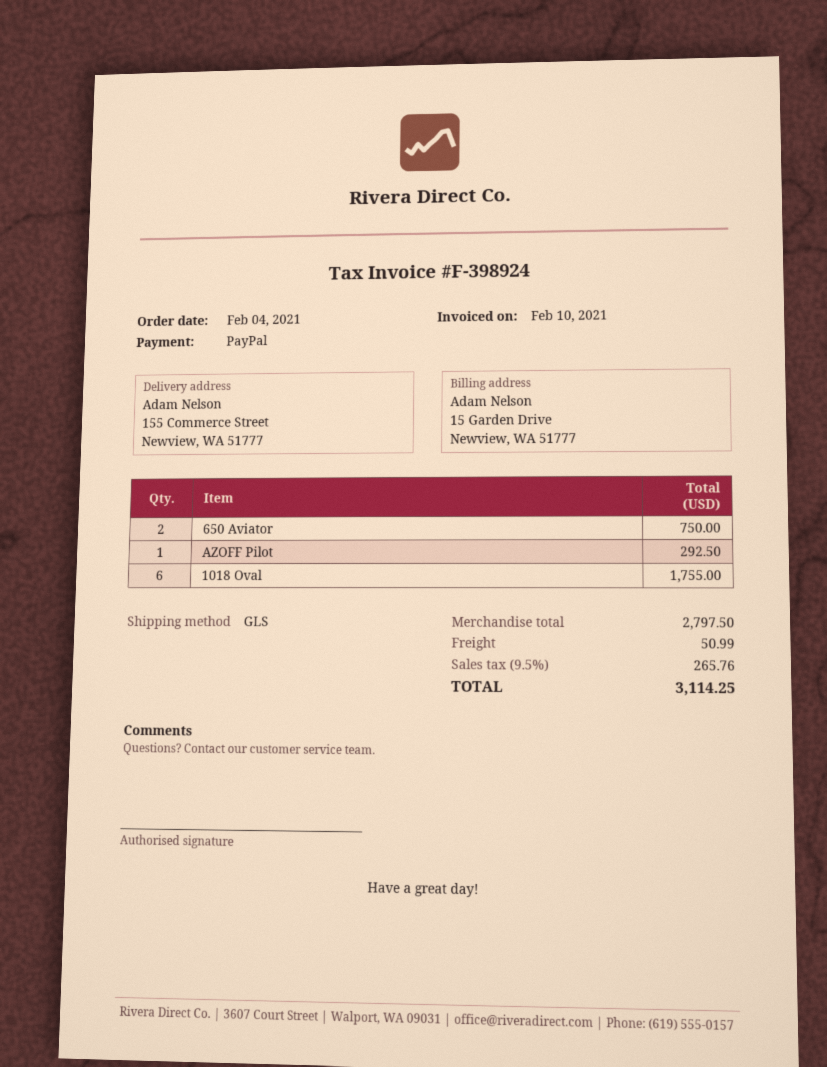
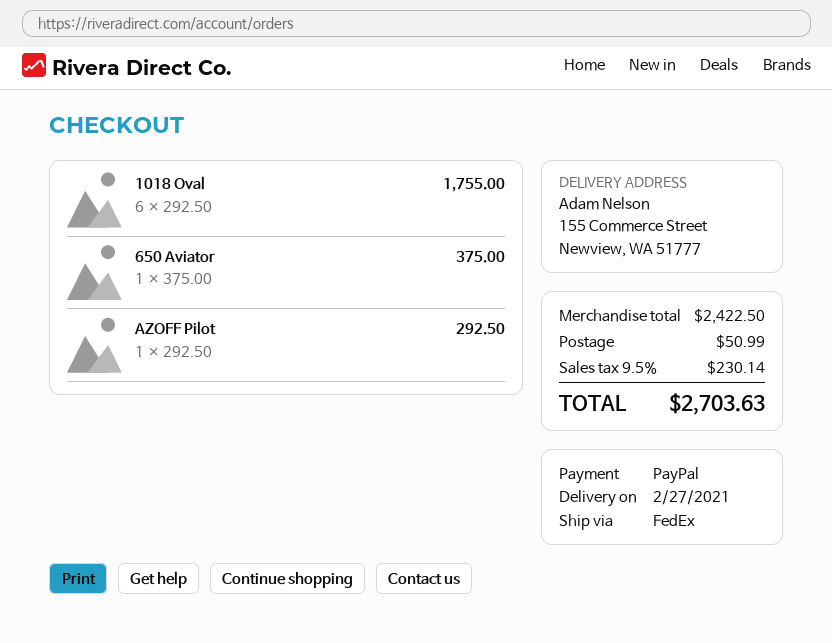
shipping method: GLS -> FedEx
650 Aviator: 2 for 750.00 -> 1 for 375.00
subtotal: 2797.50 -> 2422.50
tax: 9.5% = 265.76 -> 9.5% = 230.14
total: 3114.25 -> 2703.63

